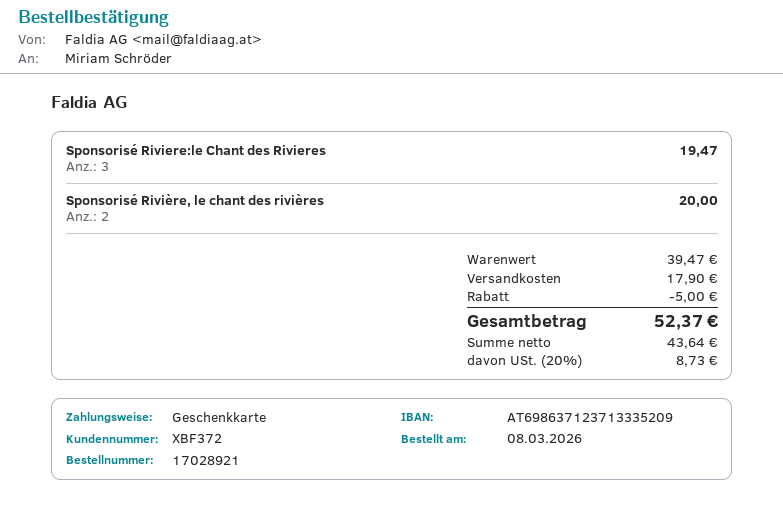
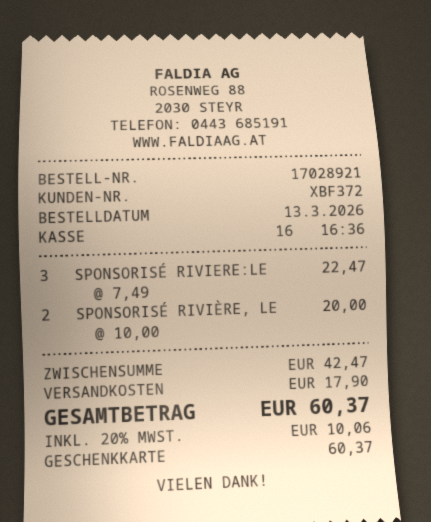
order date: 2026-03-08 -> 2026-03-13
Sponsorisé Riviere:le Chant des Rivieres: 3 for 19.47 -> 3 for 22.47
subtotal: 39.47 -> 42.47
discount: 5.00 -> none
tax: 20% = 8.73 -> 20% = 10.06
total: 52.37 -> 60.37

